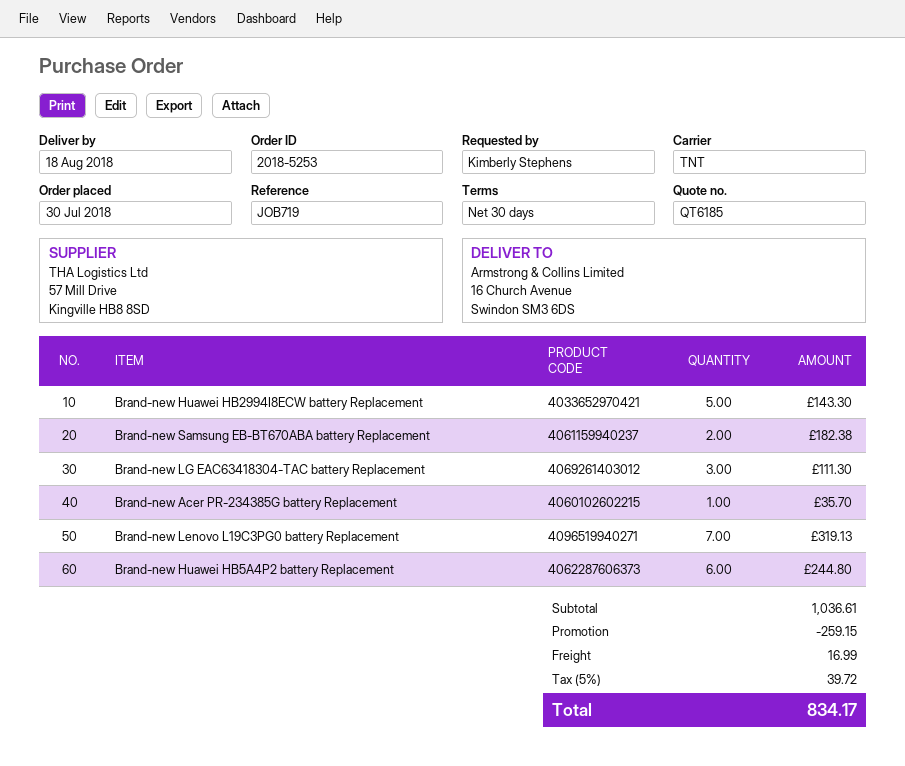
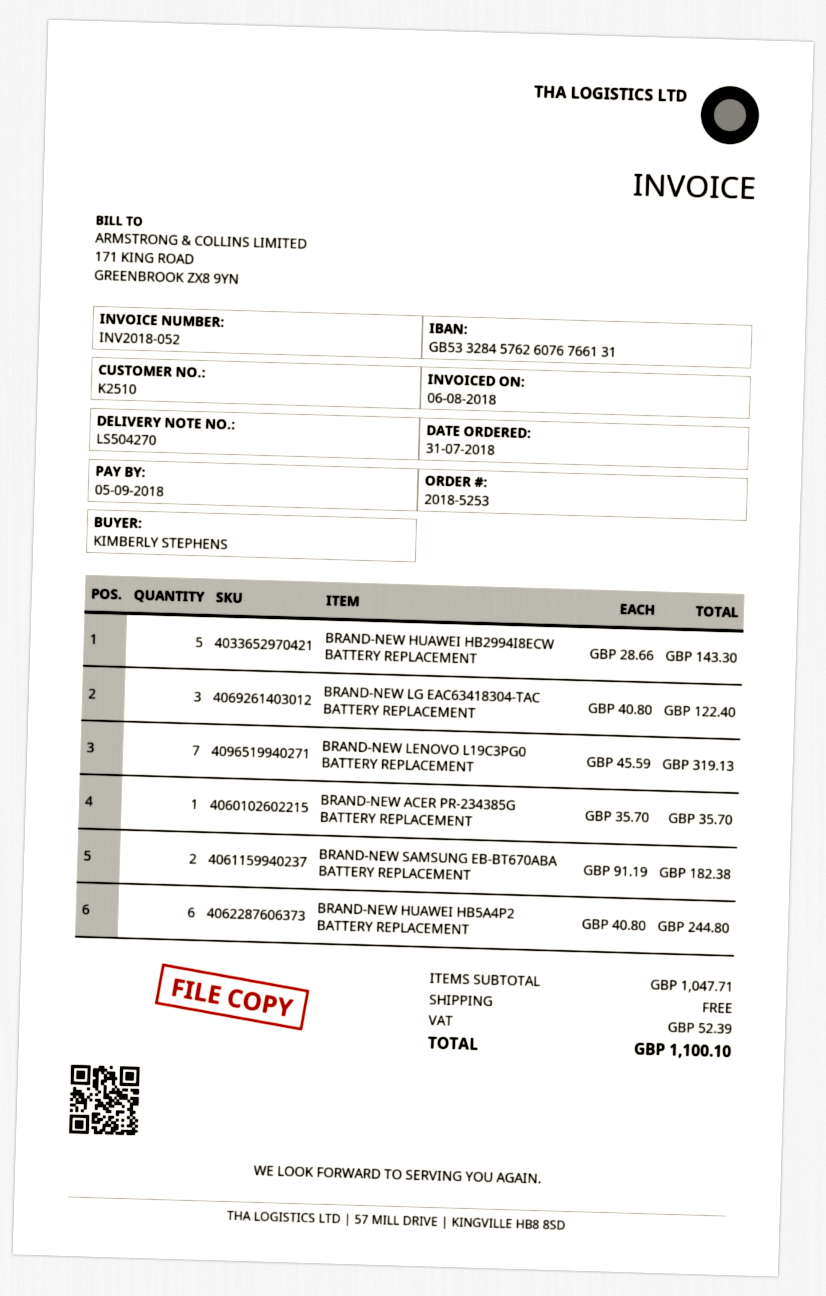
order date: 2018-07-30 -> 2018-07-31
Brand-new LG EAC63418304-TAC battery Replacement: 3 for 111.30 -> 3 for 122.40
subtotal: 1036.61 -> 1047.71
discount: 259.15 -> none
shipping: 16.99 -> 0.00
tax: 39.72 -> 52.39
total: 834.17 -> 1100.10

